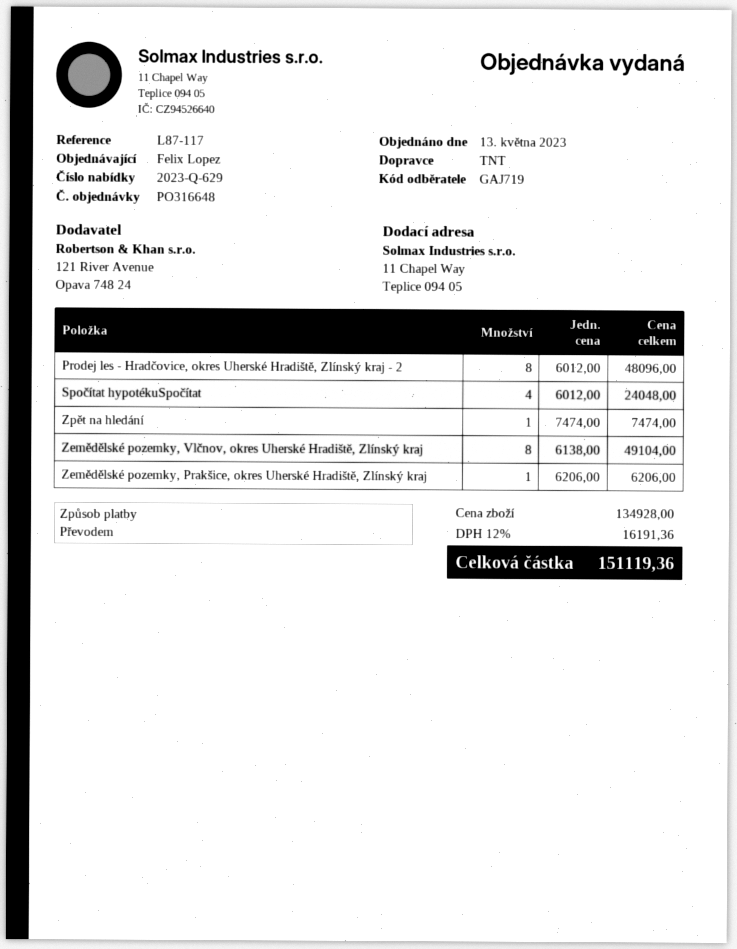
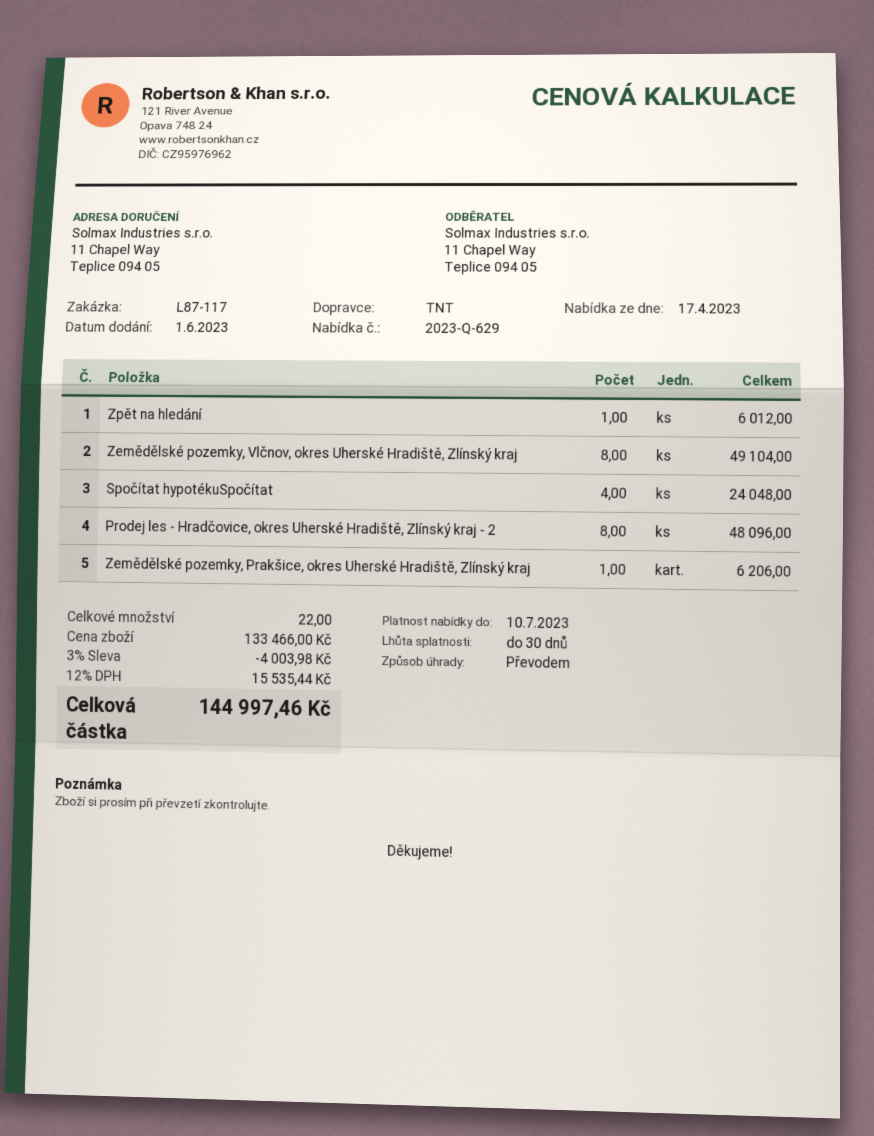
Zpět na hledání: 1 for 7474.00 -> 1 for 6012.00
subtotal: 134928.00 -> 133466.00
discount: none -> 3% = 4003.98
tax: 12% = 16191.36 -> 12% = 15535.44
total: 151119.36 -> 144997.46

